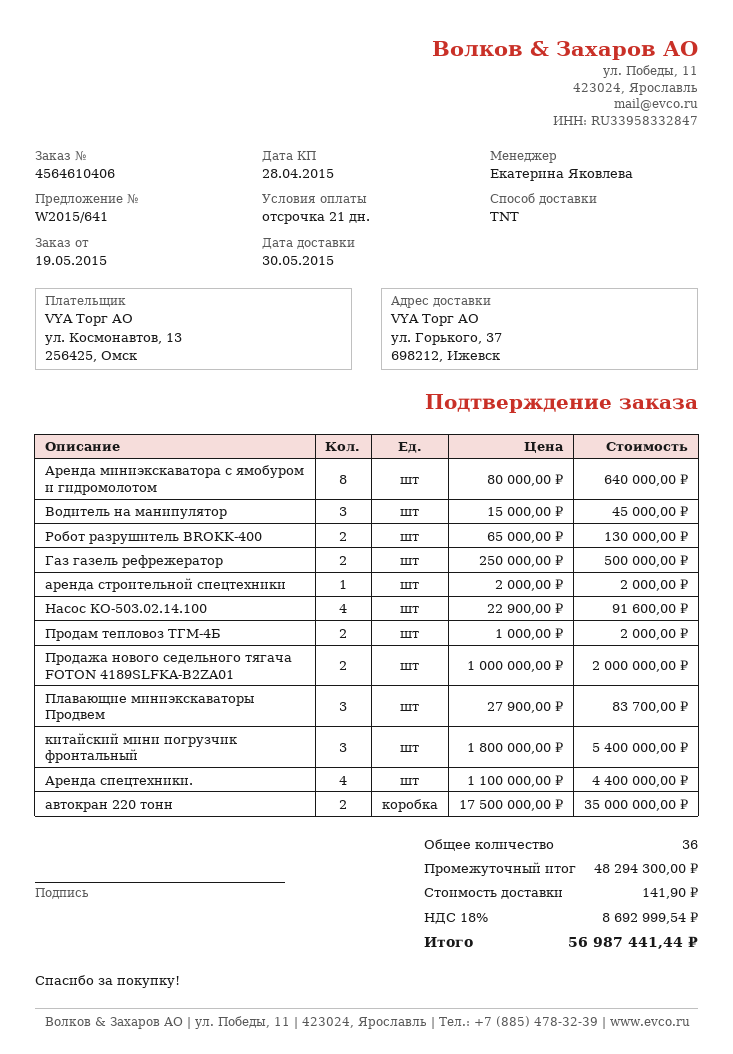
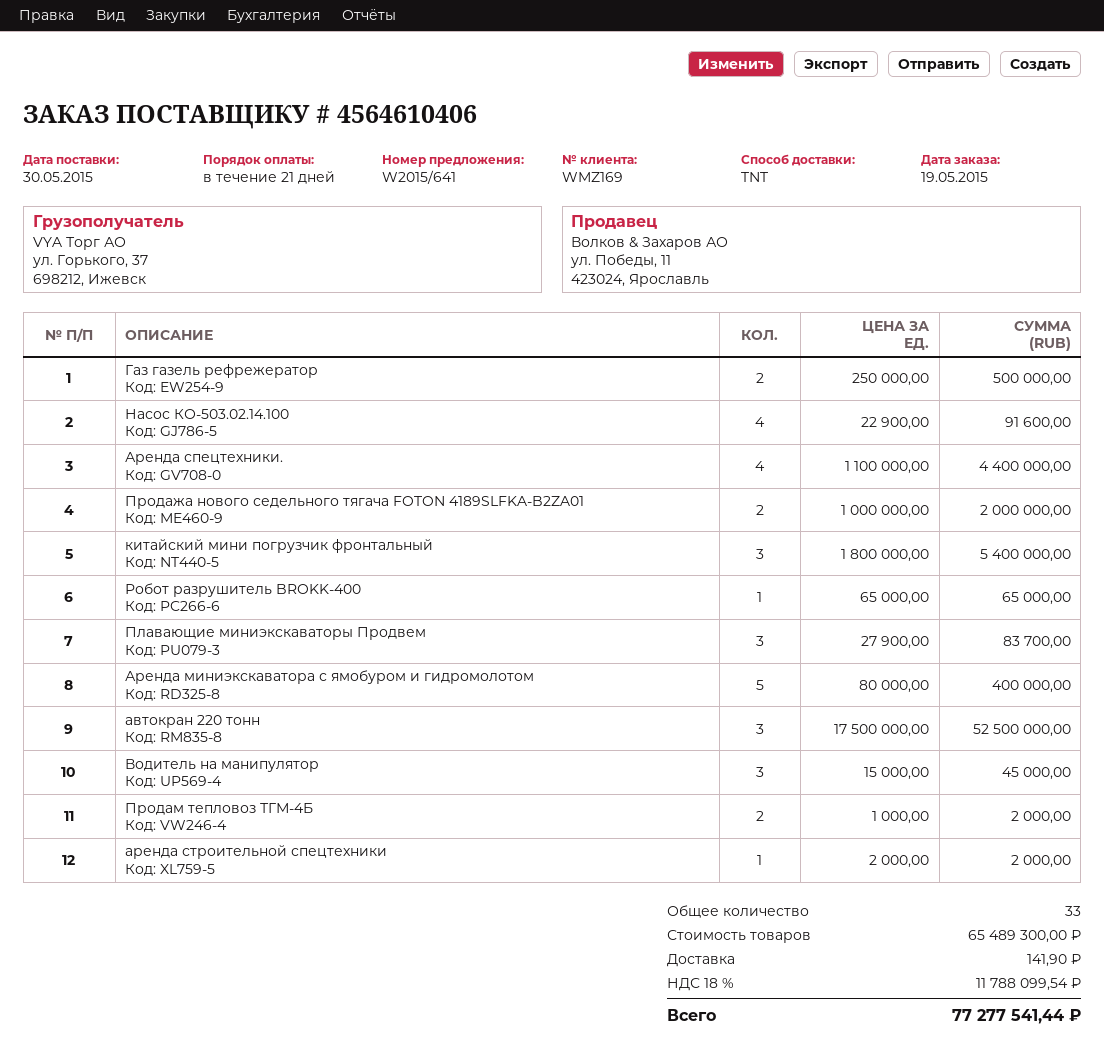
Аренда миниэкскаватора с ямобуром и гидромолотом: 8 x 80000.00 = 640000.00 -> 5 x 80000.00 = 400000.00
Робот разрушитель BROKK-400: 2 x 65000.00 = 130000.00 -> 1 x 65000.00 = 65000.00
автокран 220 тонн: 2 x 17500000.00 = 35000000.00 -> 3 x 17500000.00 = 52500000.00
total quantity: 36 -> 33
subtotal: 48294300.00 -> 65489300.00
tax: 18% = 8692999.54 -> 18% = 11788099.54
total: 56987441.44 -> 77277541.44

